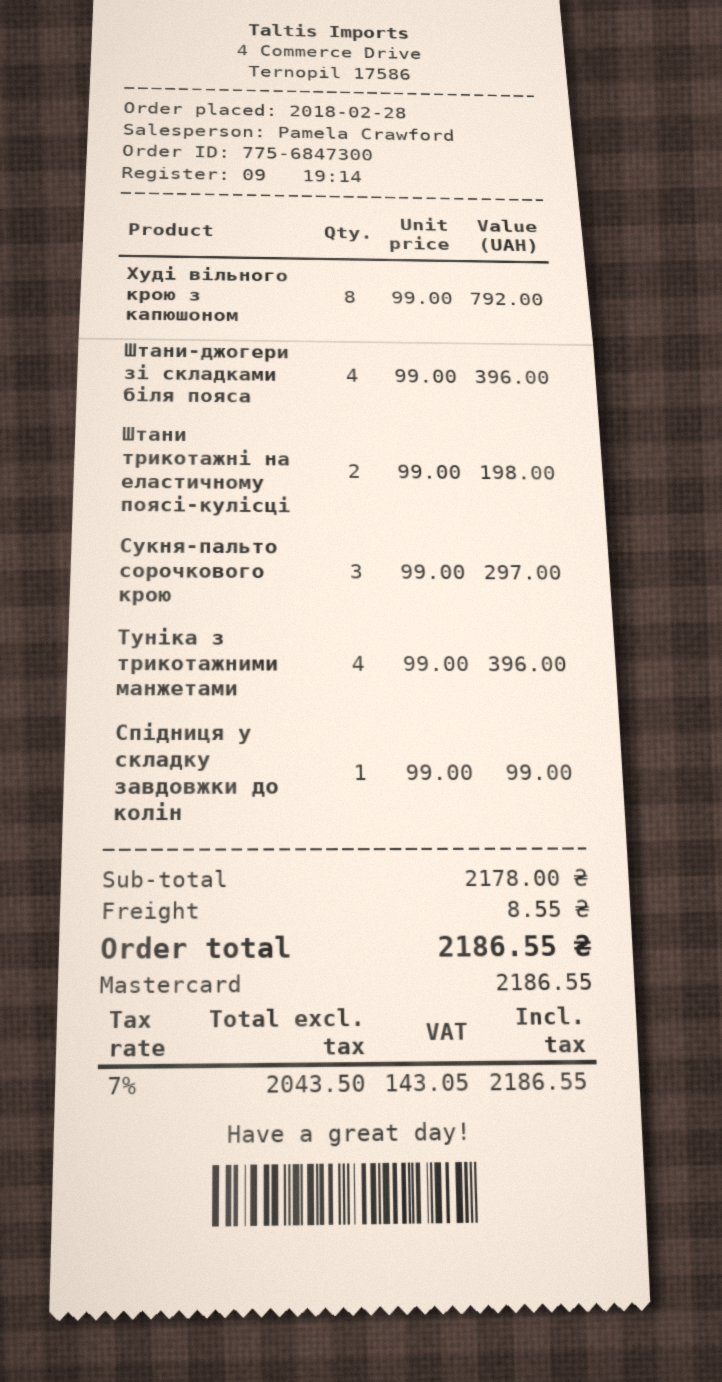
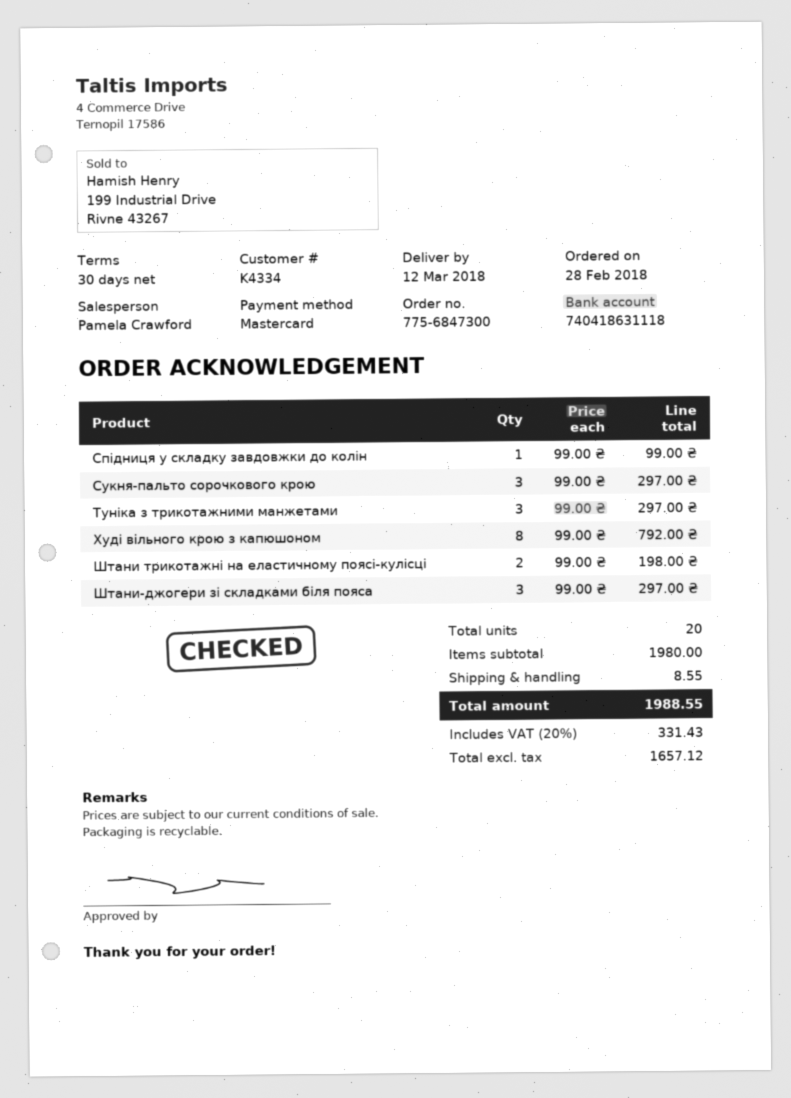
Штани-джогери зі складками біля пояса: 4 x 99.00 = 396.00 -> 3 x 99.00 = 297.00
Туніка з трикотажними манжетами: 4 x 99.00 = 396.00 -> 3 x 99.00 = 297.00
subtotal: 2178.00 -> 1980.00
net: 2043.50 -> 1657.12
tax: 7% = 143.05 -> 20% = 331.43
total: 2186.55 -> 1988.55

